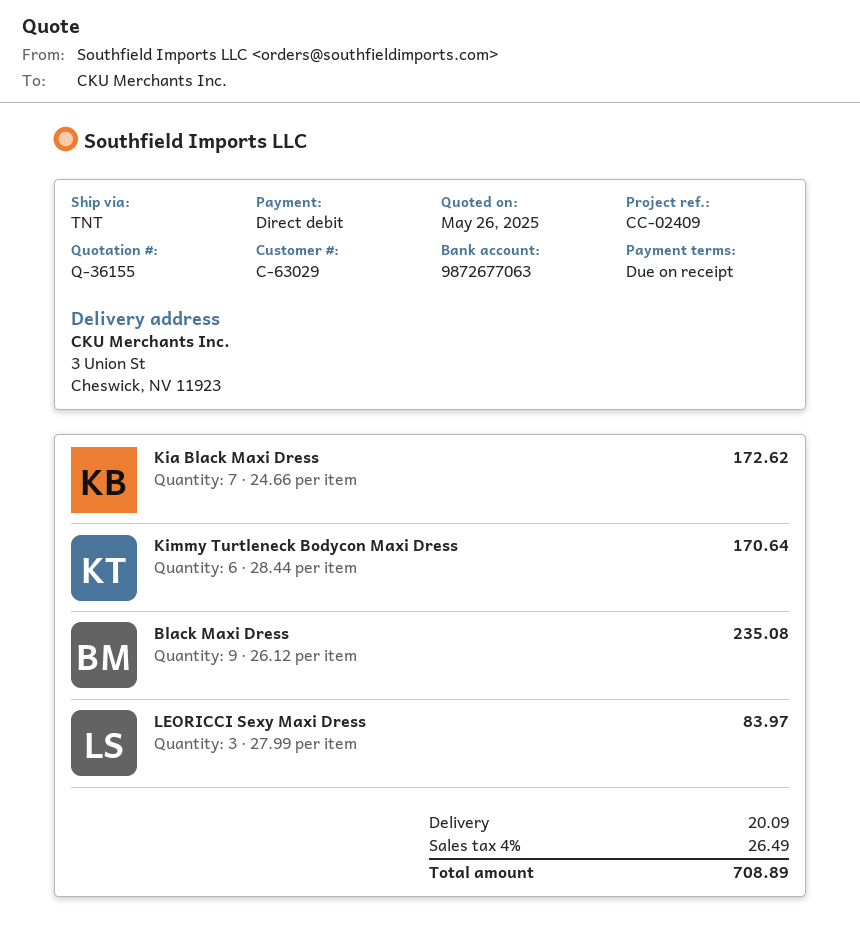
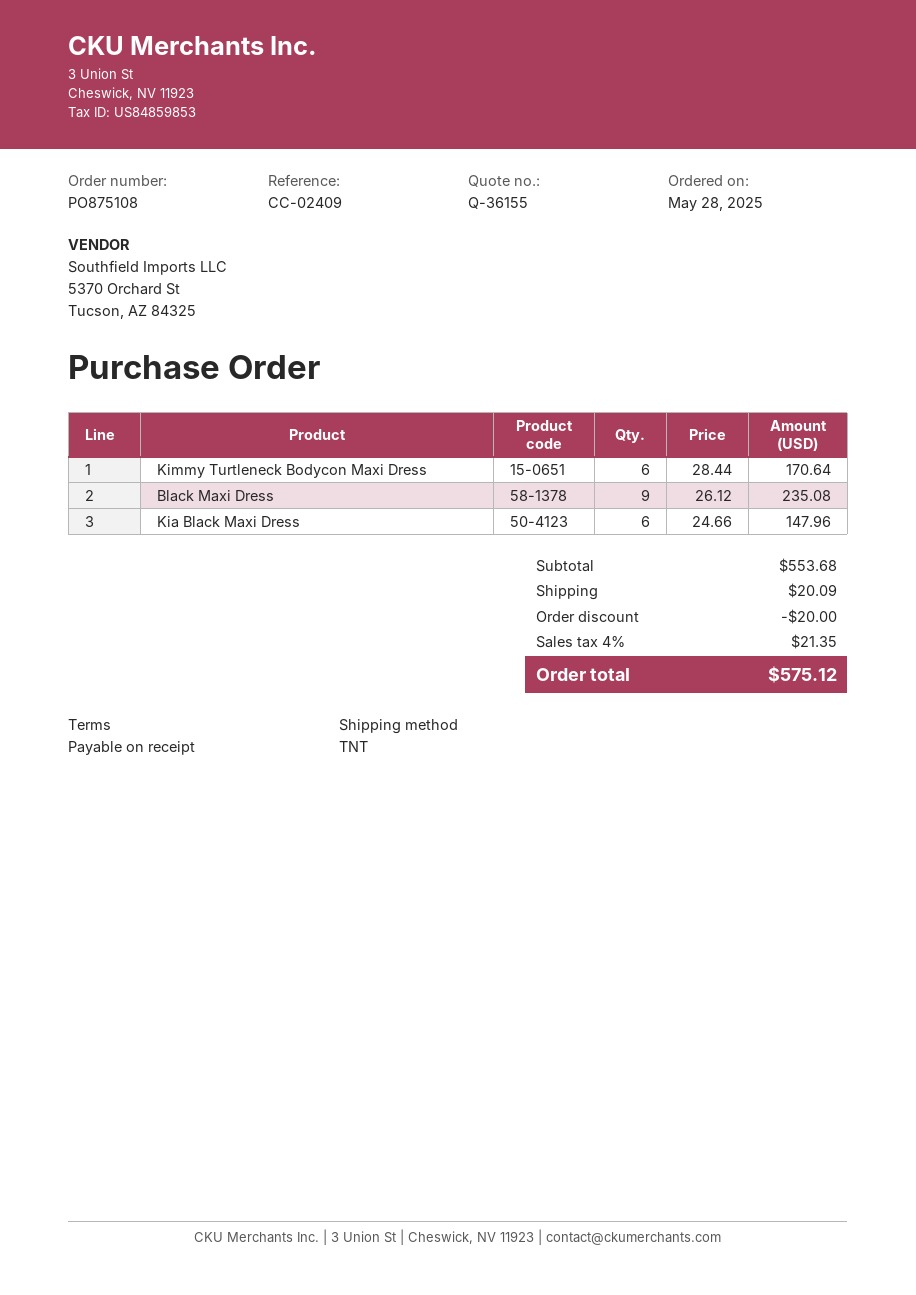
Kia Black Maxi Dress: 7 x 24.66 = 172.62 -> 6 x 24.66 = 147.96
LEORICCI Sexy Maxi Dress: 3 x 27.99 = 83.97 -> none
discount: none -> 20.00
tax: 4% = 26.49 -> 4% = 21.35
total: 708.89 -> 575.12

